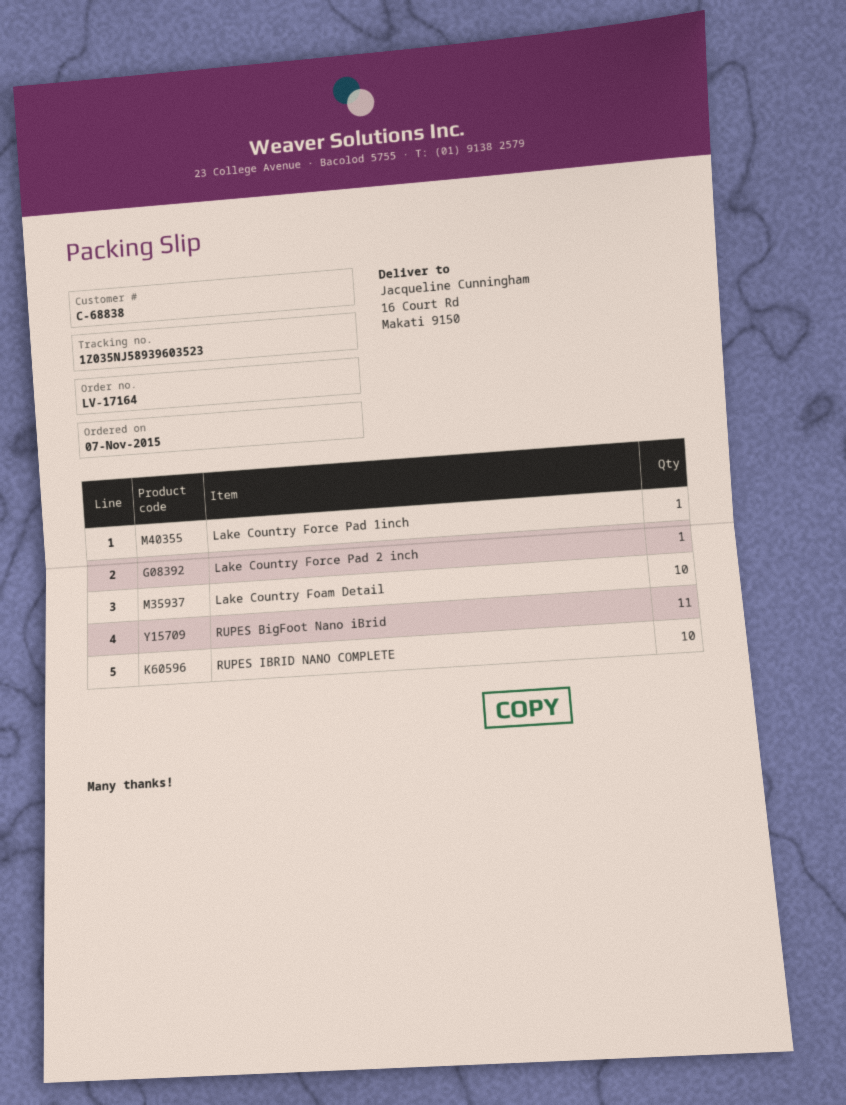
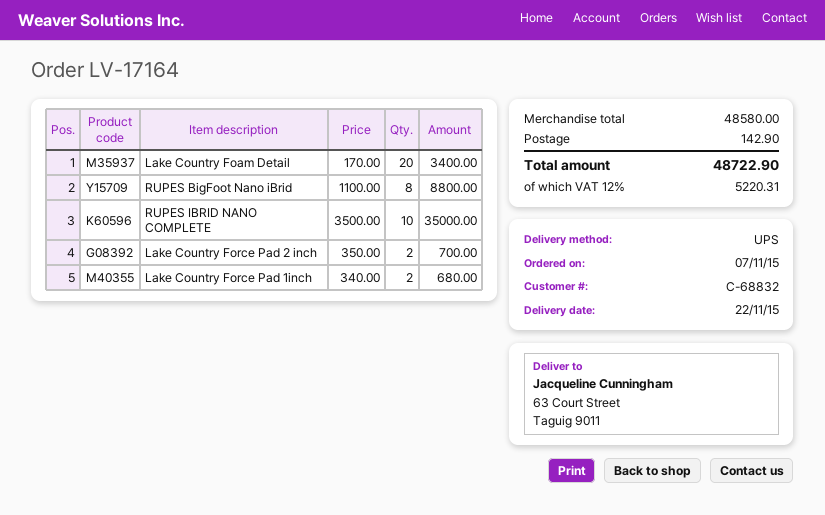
customer number: C-68838 -> C-68832
ship to: 16 Court Rd, Makati 9150 -> 63 Court Street, Taguig 9011
Lake Country Force Pad 1inch: 1 -> 2
Lake Country Force Pad 2 inch: 1 -> 2
Lake Country Foam Detail: 10 -> 20
RUPES BigFoot Nano iBrid: 11 -> 8

